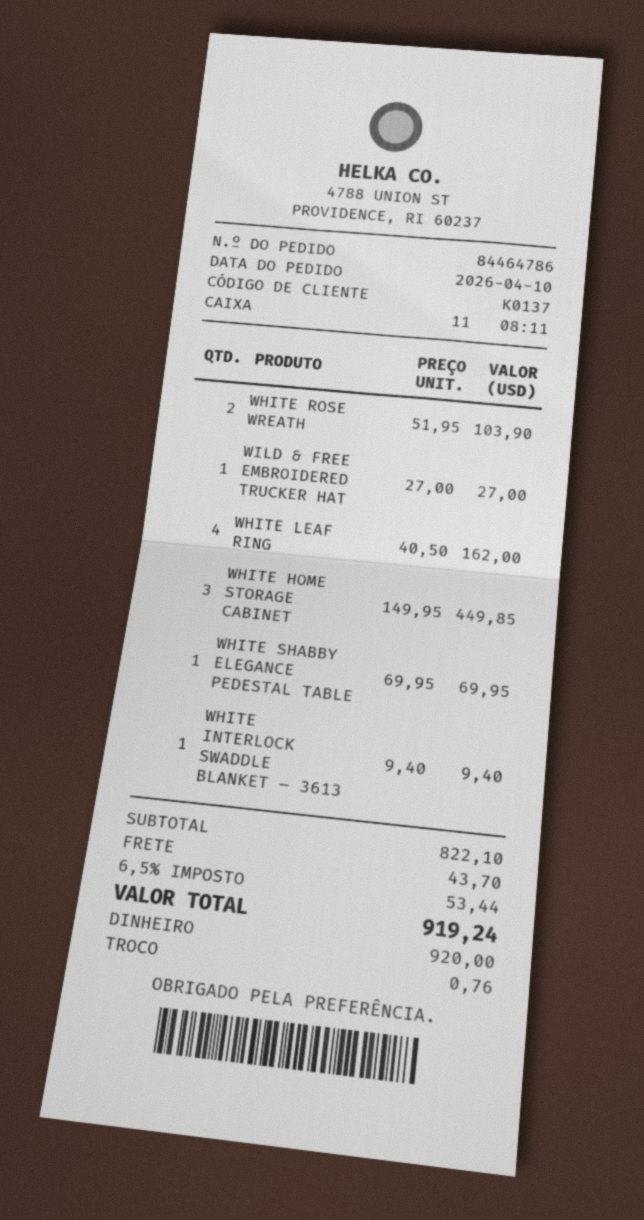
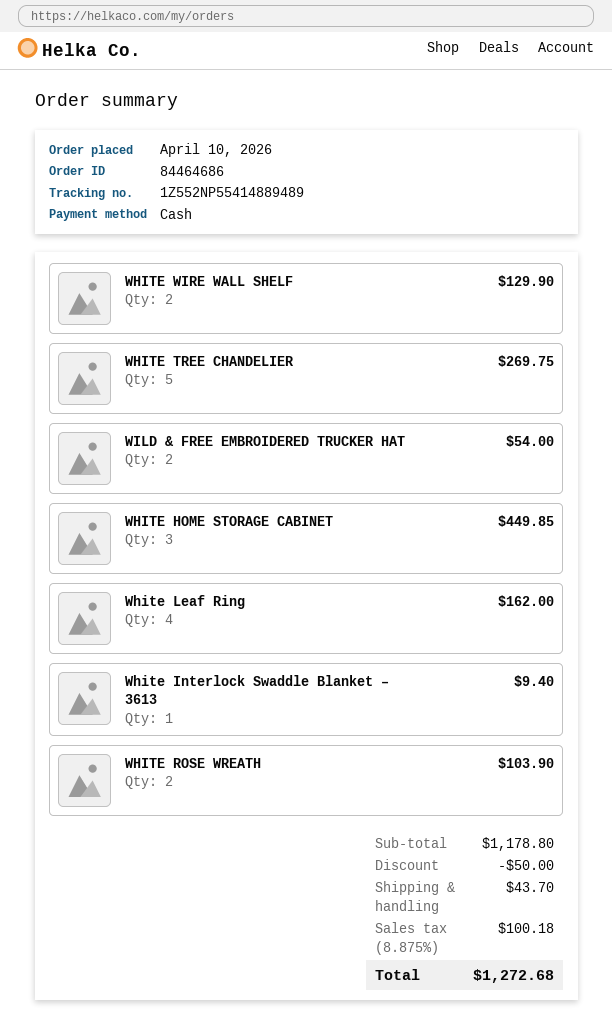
order number: 84464786 -> 84464686
WILD & FREE EMBROIDERED TRUCKER HAT: 1 for 27.00 -> 2 for 54.00
WHITE SHABBY ELEGANCE PEDESTAL TABLE: 1 for 69.95 -> none
WHITE WIRE WALL SHELF: none -> 2 for 129.90
WHITE TREE CHANDELIER: none -> 5 for 269.75
subtotal: 822.10 -> 1178.80
discount: none -> 50.00
tax: 6.5% = 53.44 -> 8.875% = 100.18
total: 919.24 -> 1272.68

